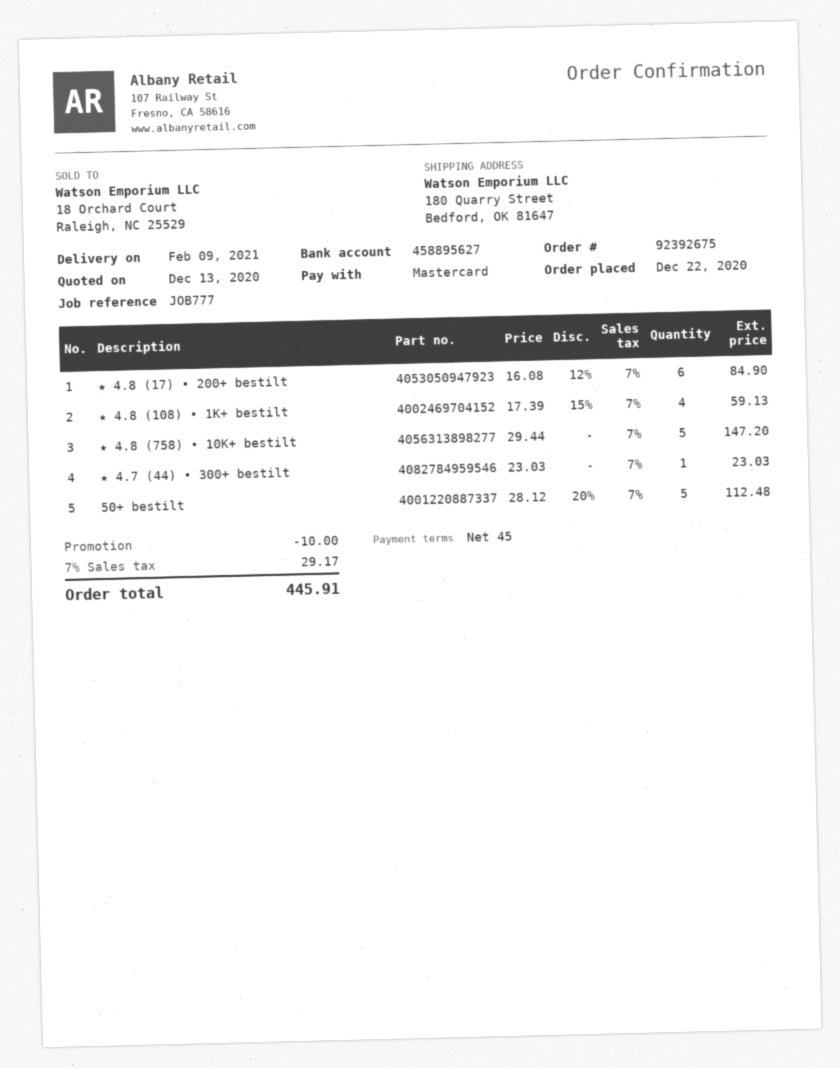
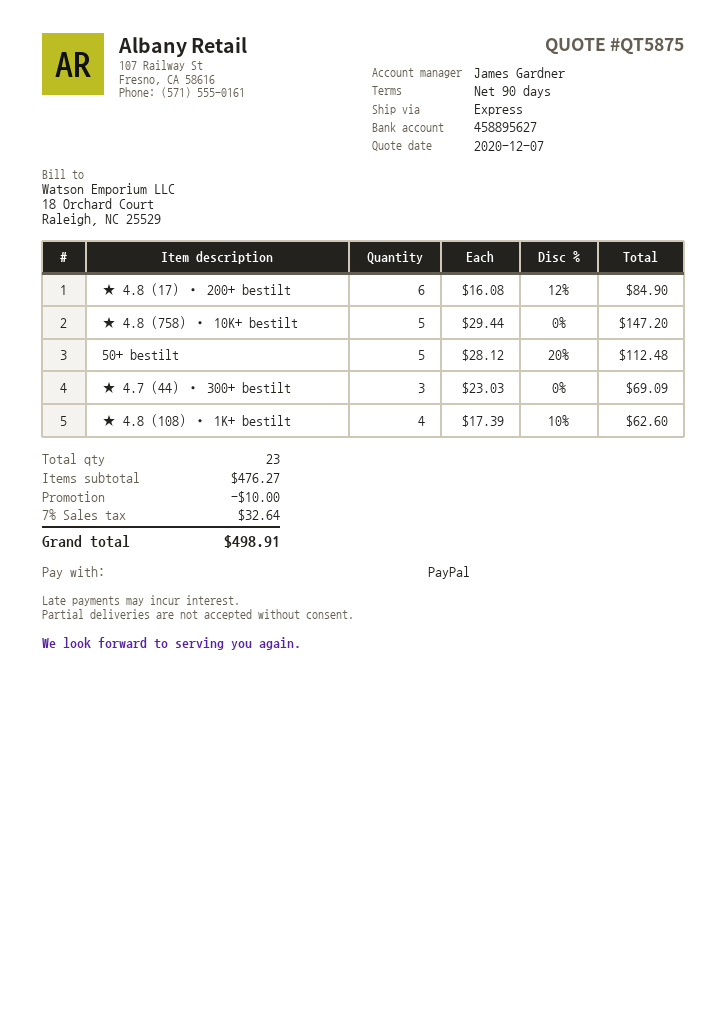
quote date: 2020-12-13 -> 2020-12-07
payment terms: 45 days -> 90 days
payment method: Mastercard -> PayPal
★ 4.8 (108) • 1K+ bestilt: 4 x 17.39 - 15% = 59.13 -> 4 x 17.39 - 10% = 62.60
★ 4.7 (44) • 300+ bestilt: 1 x 23.03 = 23.03 -> 3 x 23.03 = 69.09
tax: 7% = 29.17 -> 7% = 32.64
total: 445.91 -> 498.91

